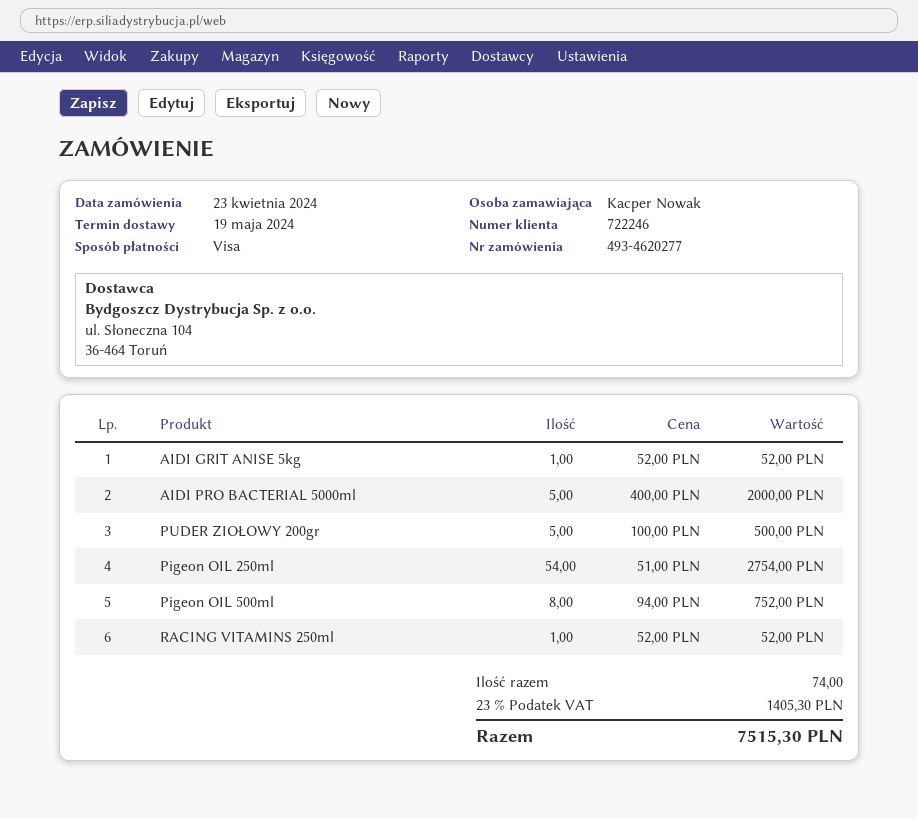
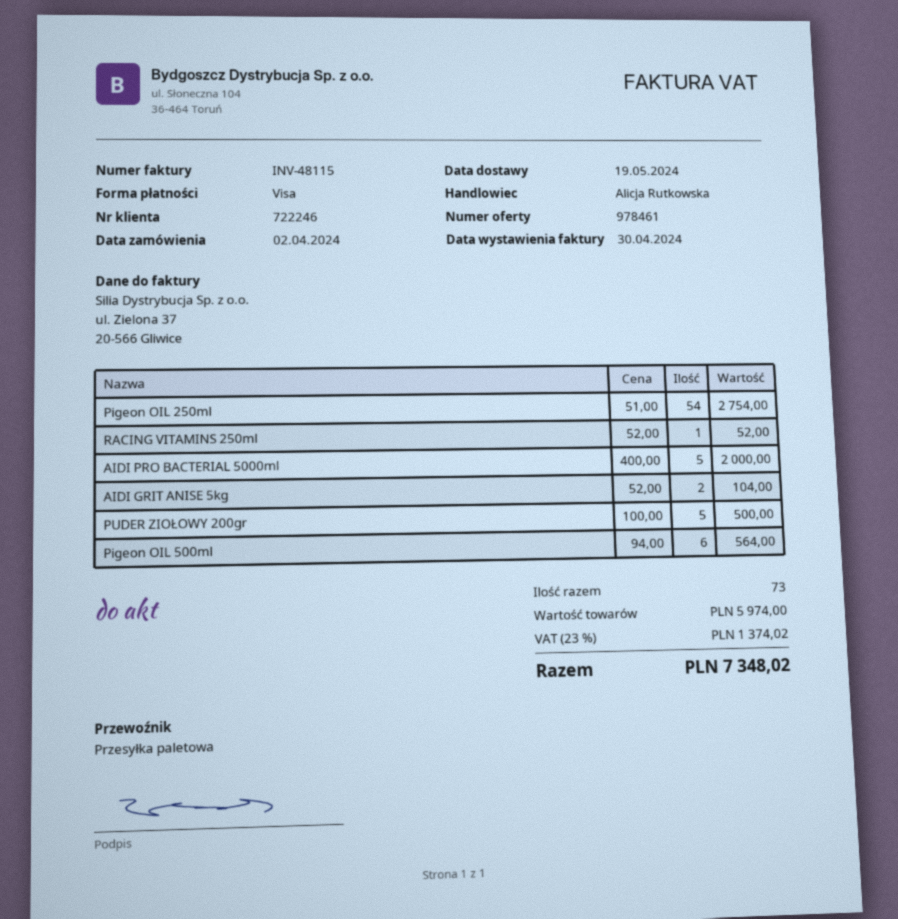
order date: 2024-04-23 -> 2024-04-02
AIDI GRIT ANISE 5kg: 1 x 52.00 = 52.00 -> 2 x 52.00 = 104.00
Pigeon OIL 500ml: 8 x 94.00 = 752.00 -> 6 x 94.00 = 564.00
total quantity: 74 -> 73
tax: 23% = 1405.30 -> 23% = 1374.02
total: 7515.30 -> 7348.02

